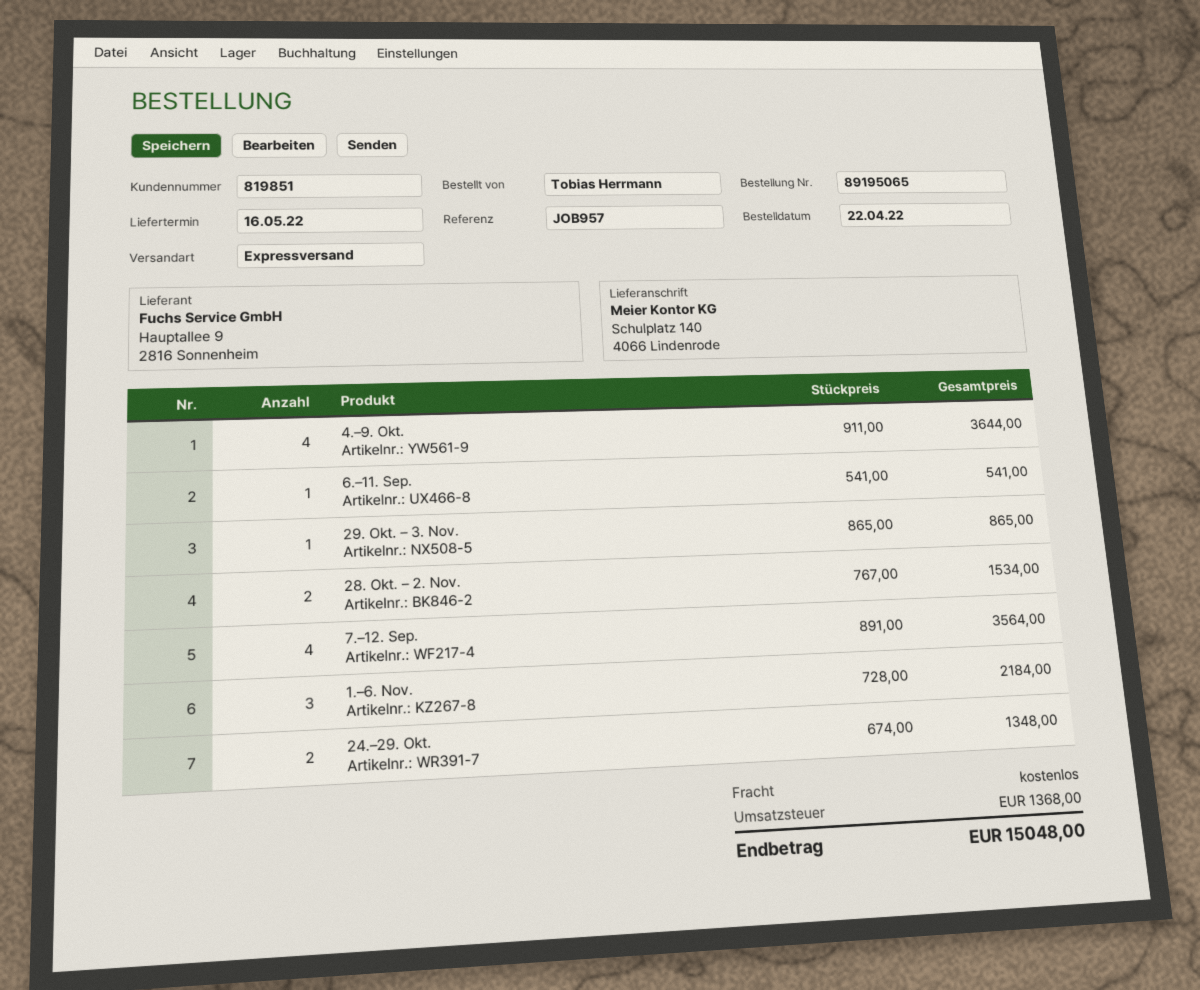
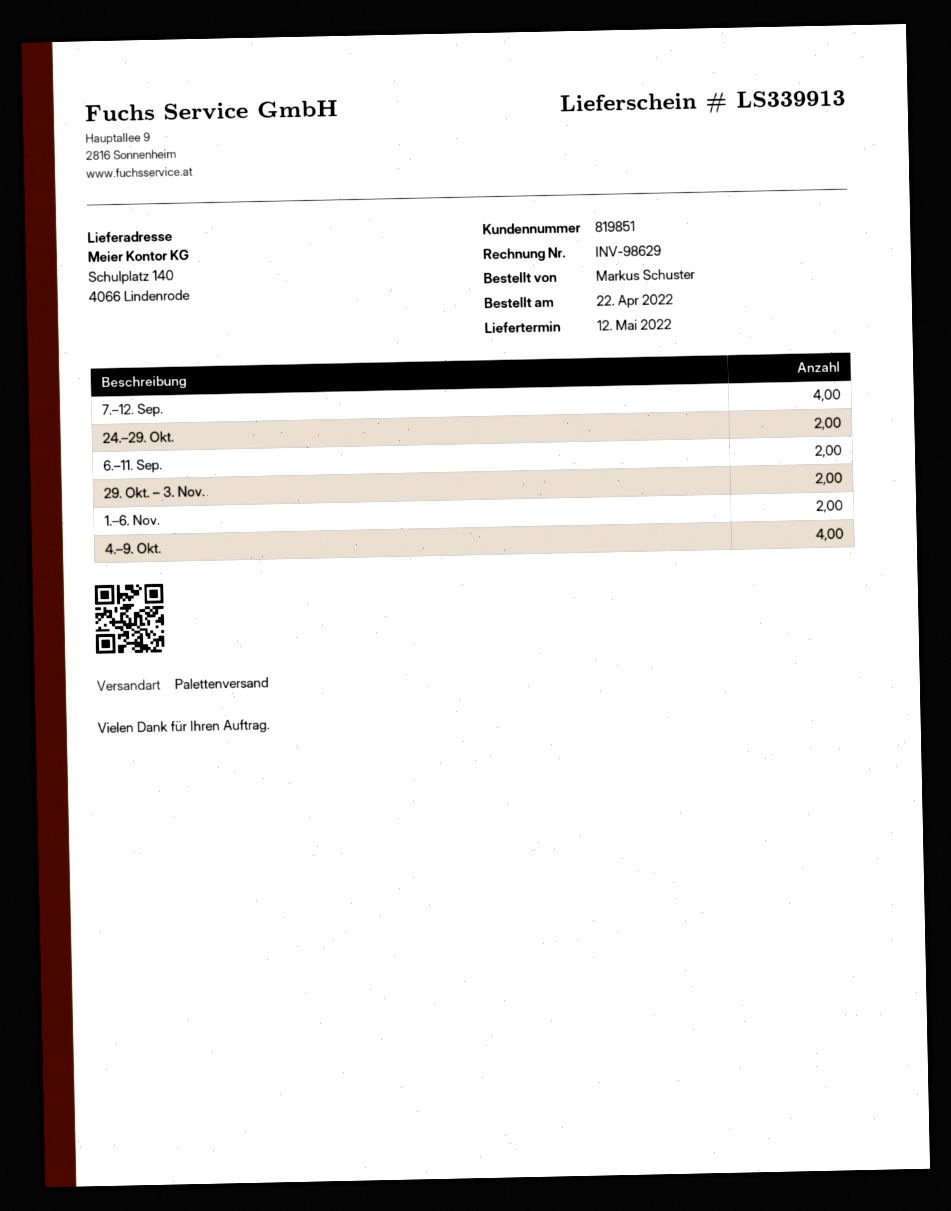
delivery date: 2022-05-16 -> 2022-05-12
ordered by: Tobias Herrmann -> Markus Schuster
shipping method: express -> pallet freight
6.–11. Sep.: 1 -> 2
29. Okt. – 3. Nov.: 1 -> 2
28. Okt. – 2. Nov.: 2 -> none
1.–6. Nov.: 3 -> 2

